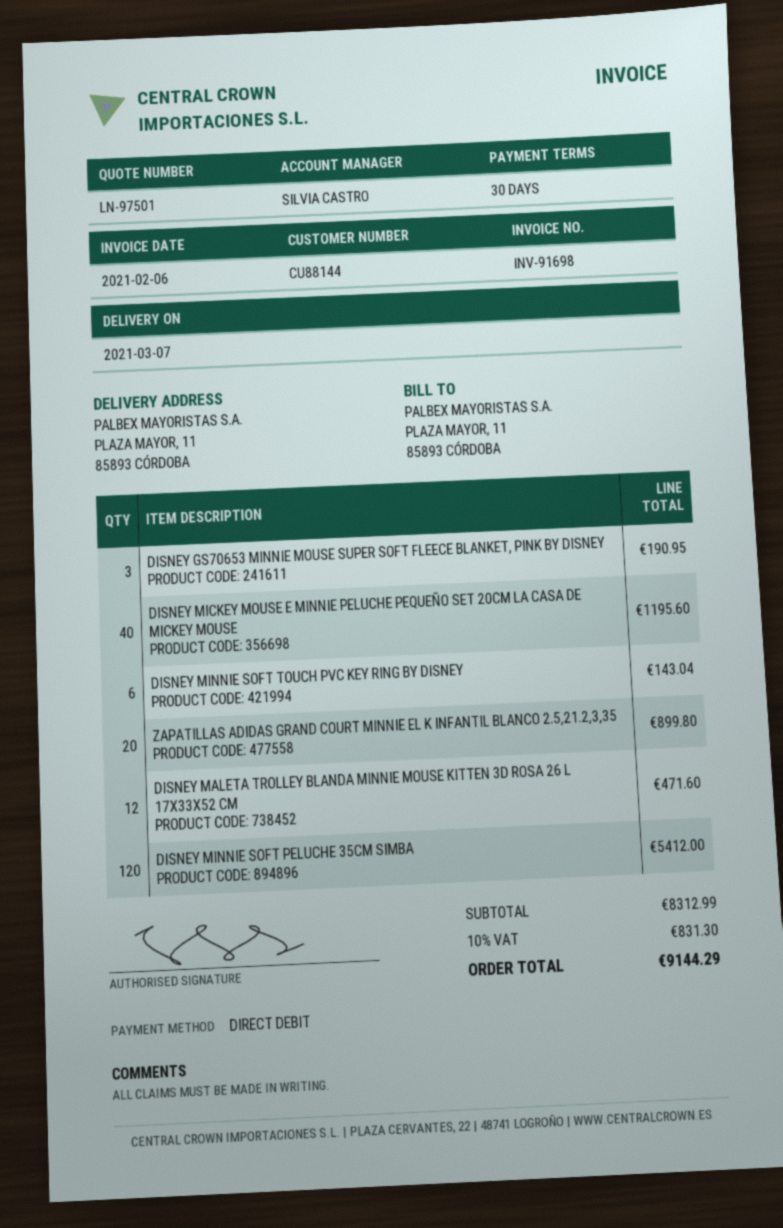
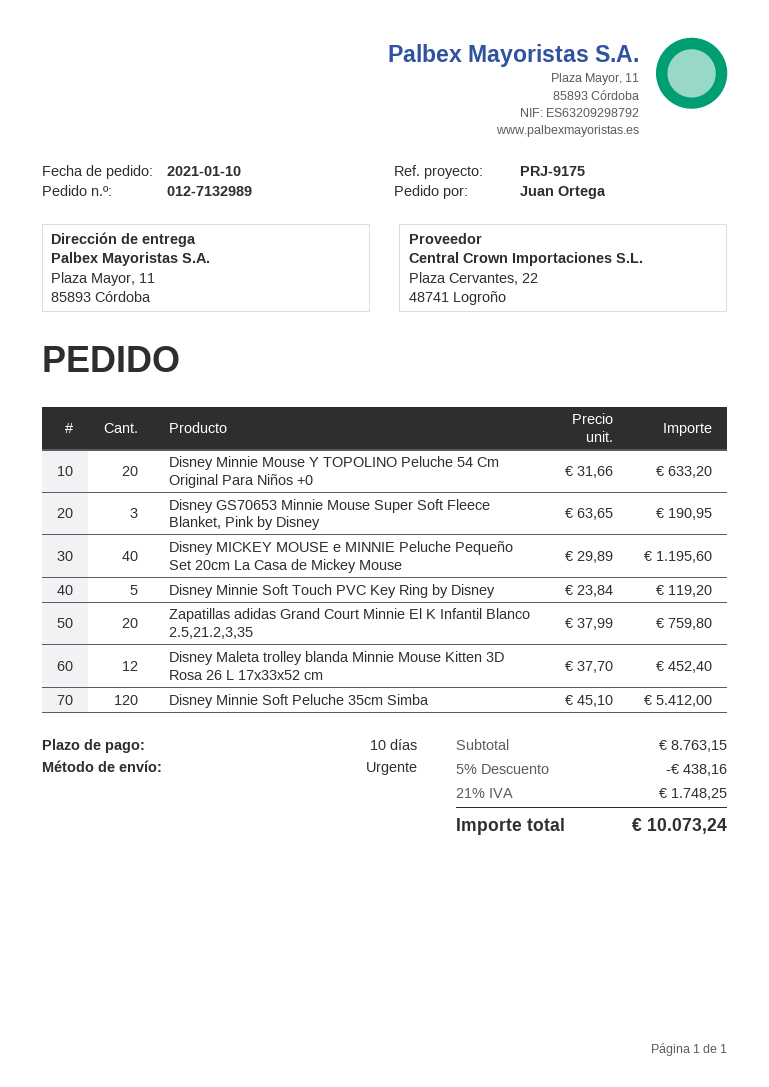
payment terms: 30 days -> 10 days
DISNEY MINNIE SOFT TOUCH PVC KEY RING BY DISNEY: 6 for 143.04 -> 5 for 119.20
ZAPATILLAS ADIDAS GRAND COURT MINNIE EL K INFANTIL BLANCO 2.5,21.2,3,35: 20 for 899.80 -> 20 for 759.80
DISNEY MALETA TROLLEY BLANDA MINNIE MOUSE KITTEN 3D ROSA 26 L 17X33X52 CM: 12 for 471.60 -> 12 for 452.40
Disney Minnie Mouse Y TOPOLINO Peluche 54 Cm Original Para Niños +0: none -> 20 for 633.20
subtotal: 8312.99 -> 8763.15
discount: none -> 5% = 438.16
tax: 10% = 831.30 -> 21% = 1748.25
total: 9144.29 -> 10073.24

